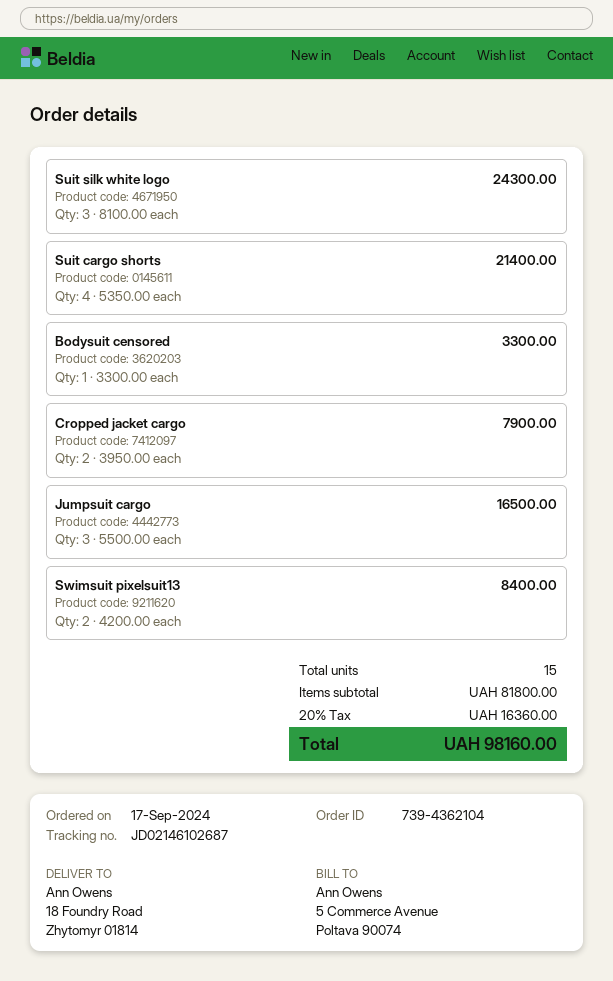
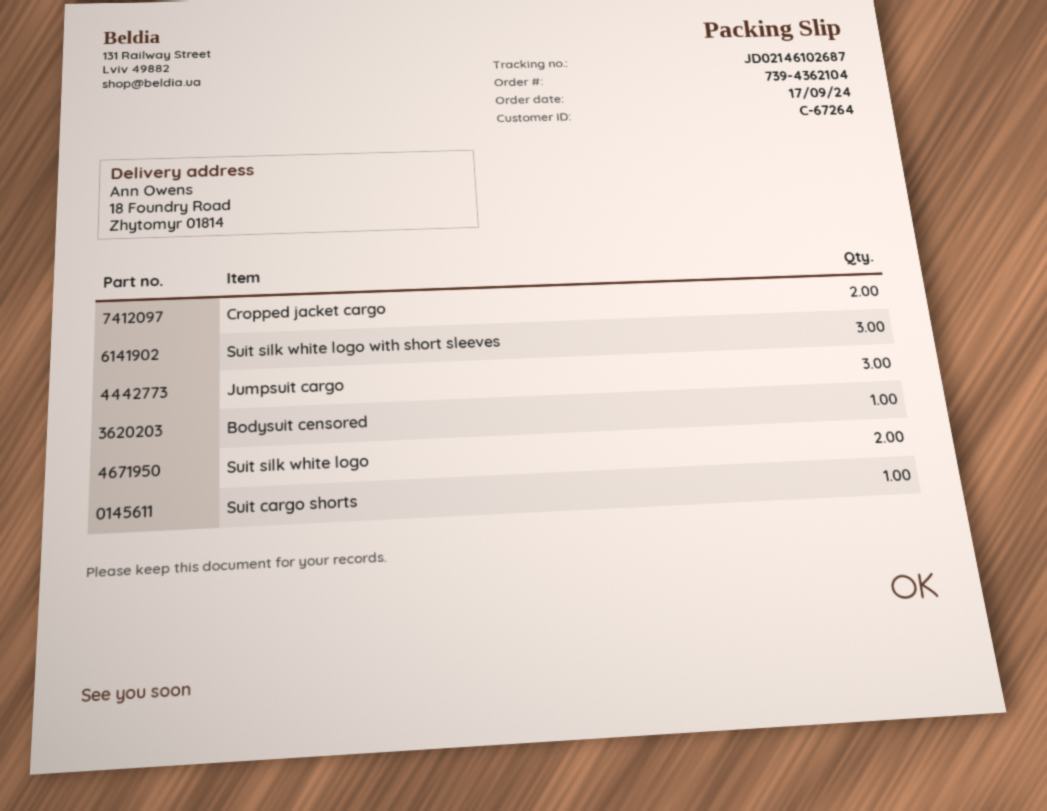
Suit silk white logo: 3 -> 2
Suit cargo shorts: 4 -> 1
Swimsuit pixelsuit13: 2 -> none
Suit silk white logo with short sleeves: none -> 3

